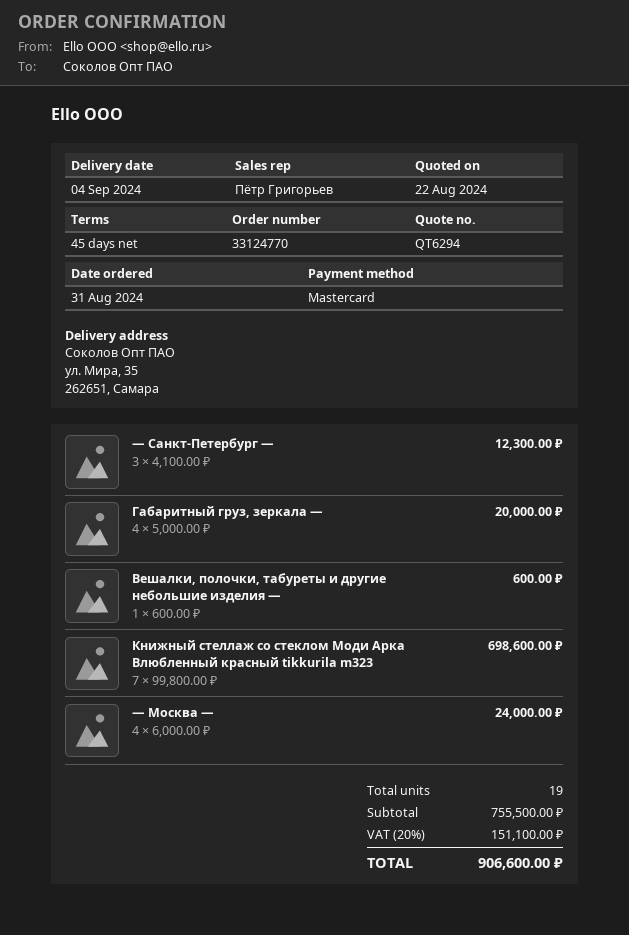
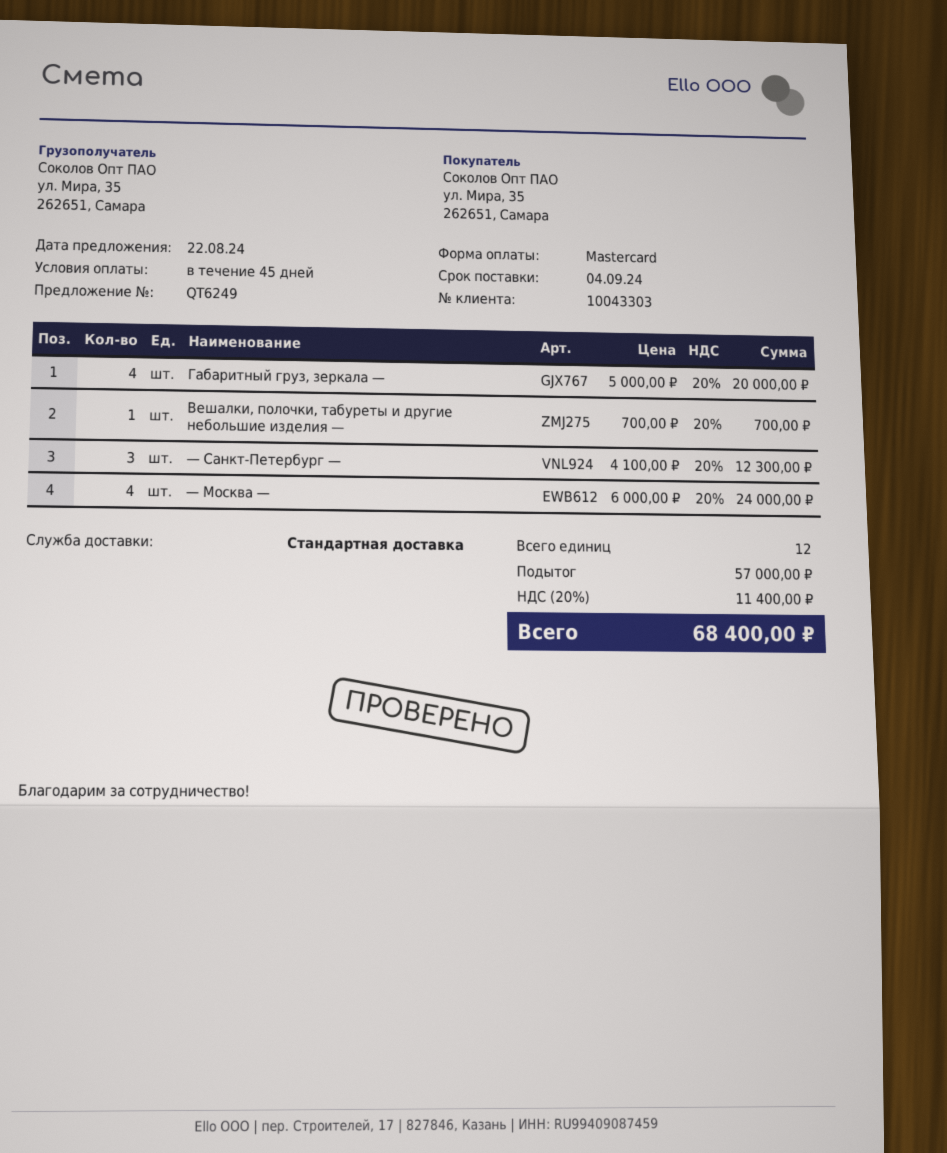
quote number: QT6294 -> QT6249
Вешалки, полочки, табуреты и другие небольшие изделия —: 1 x 600.00 = 600.00 -> 1 x 700.00 = 700.00
Книжный стеллаж со стеклом Моди Арка Влюбленный красный tikkurila m323: 7 x 99800.00 = 698600.00 -> none
total quantity: 19 -> 12
subtotal: 755500.00 -> 57000.00
tax: 20% = 151100.00 -> 20% = 11400.00
total: 906600.00 -> 68400.00

